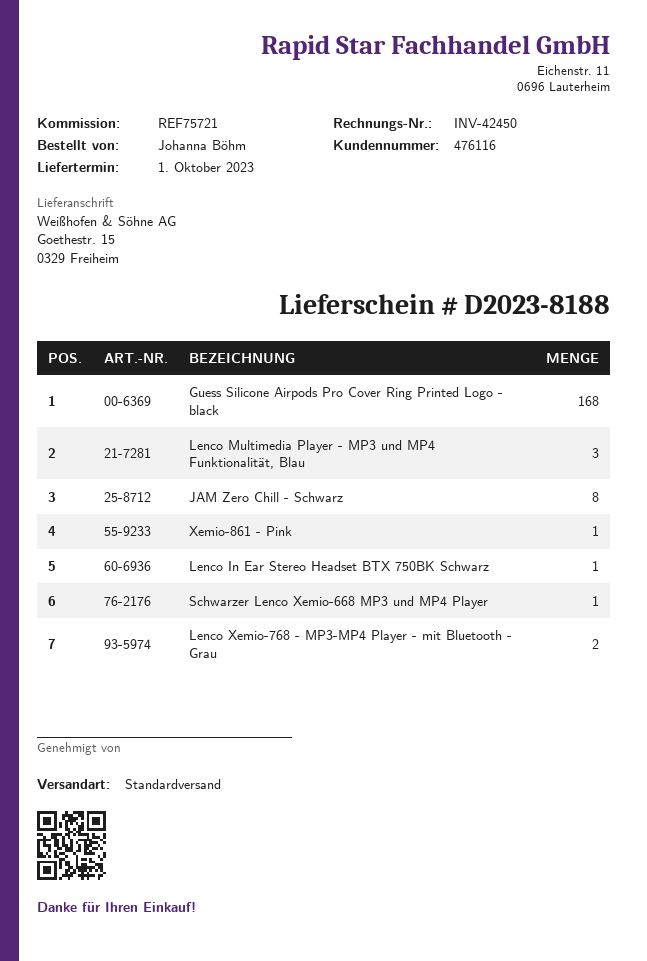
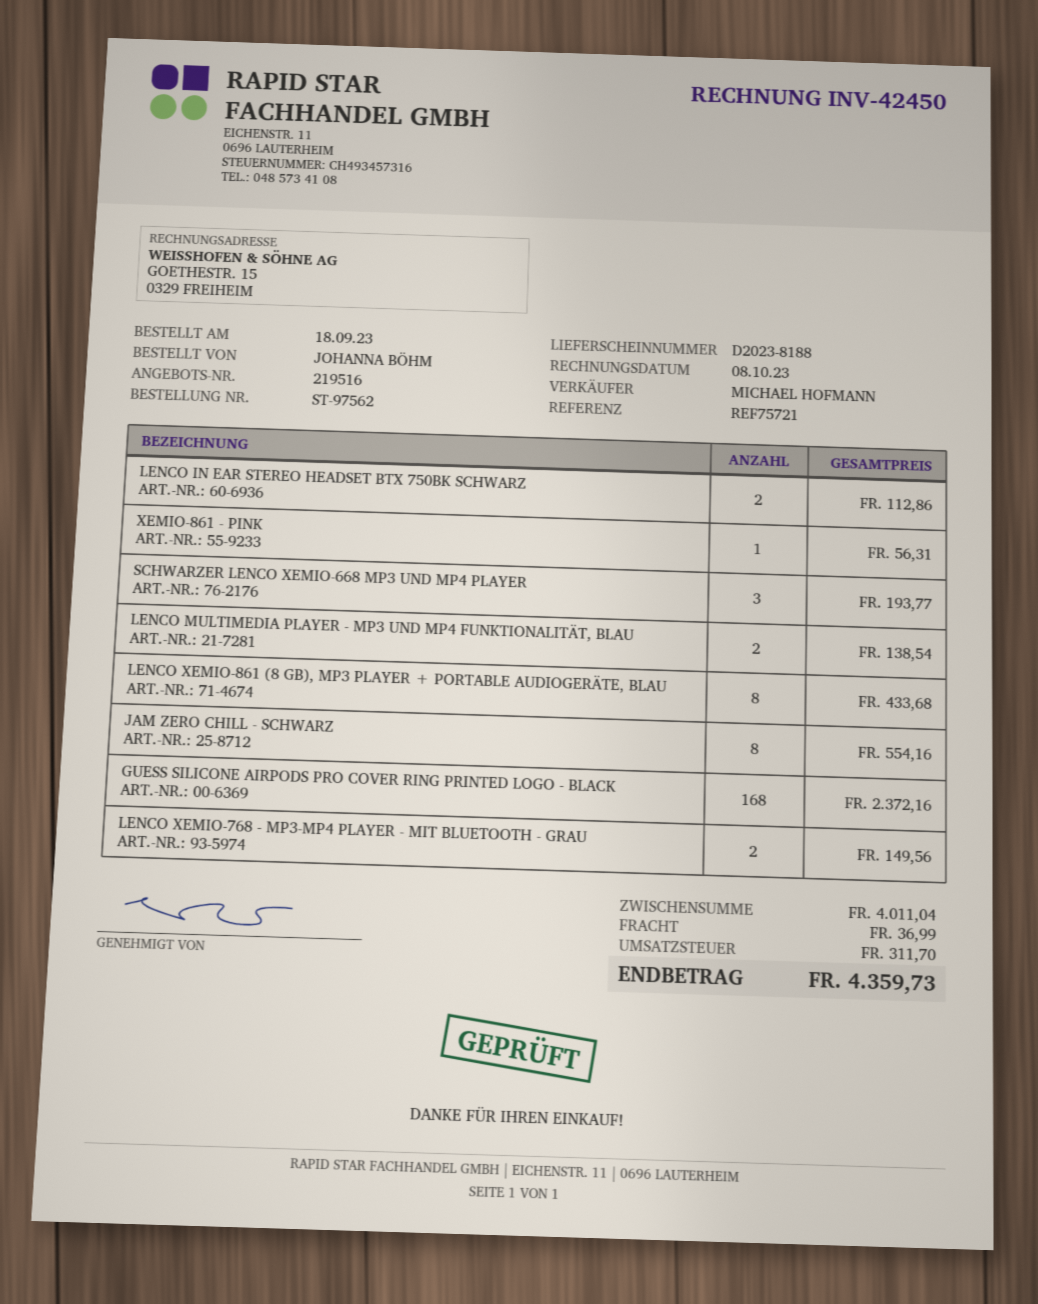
Lenco Multimedia Player - MP3 und MP4 Funktionalität, Blau: 3 -> 2
Lenco In Ear Stereo Headset BTX 750BK Schwarz: 1 -> 2
Schwarzer Lenco Xemio-668 MP3 und MP4 Player: 1 -> 3
LENCO XEMIO-861 (8 GB), MP3 PLAYER + PORTABLE AUDIOGERÄTE, BLAU: none -> 8

